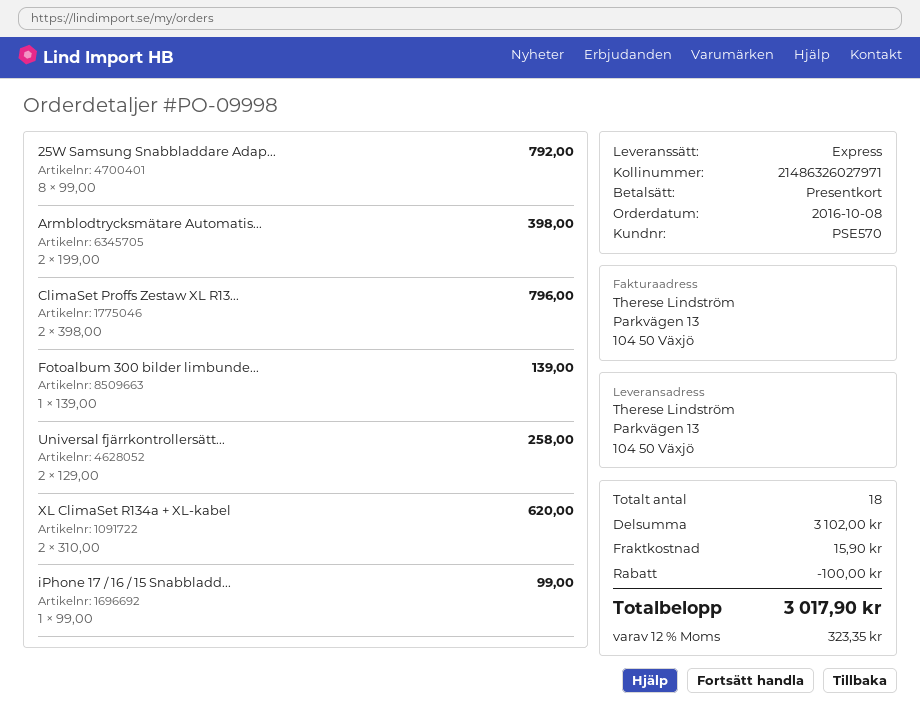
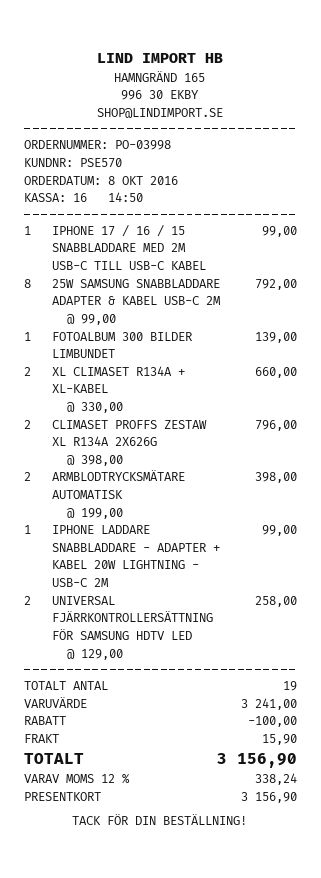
order number: PO-09998 -> PO-03998
XL ClimaSet R134a + XL-kabel: 2 x 310.00 = 620.00 -> 2 x 330.00 = 660.00
IPHONE LADDARE SNABBLADDARE - ADAPTER + KABEL 20W LIGHTNING - USB-C 2M: none -> 1 x 99.00 = 99.00
total quantity: 18 -> 19
subtotal: 3102.00 -> 3241.00
tax: 12% = 323.35 -> 12% = 338.24
total: 3017.90 -> 3156.90

